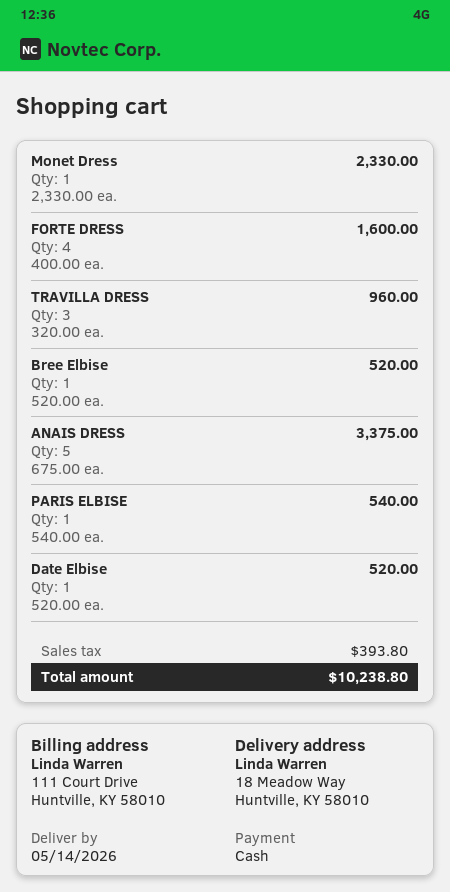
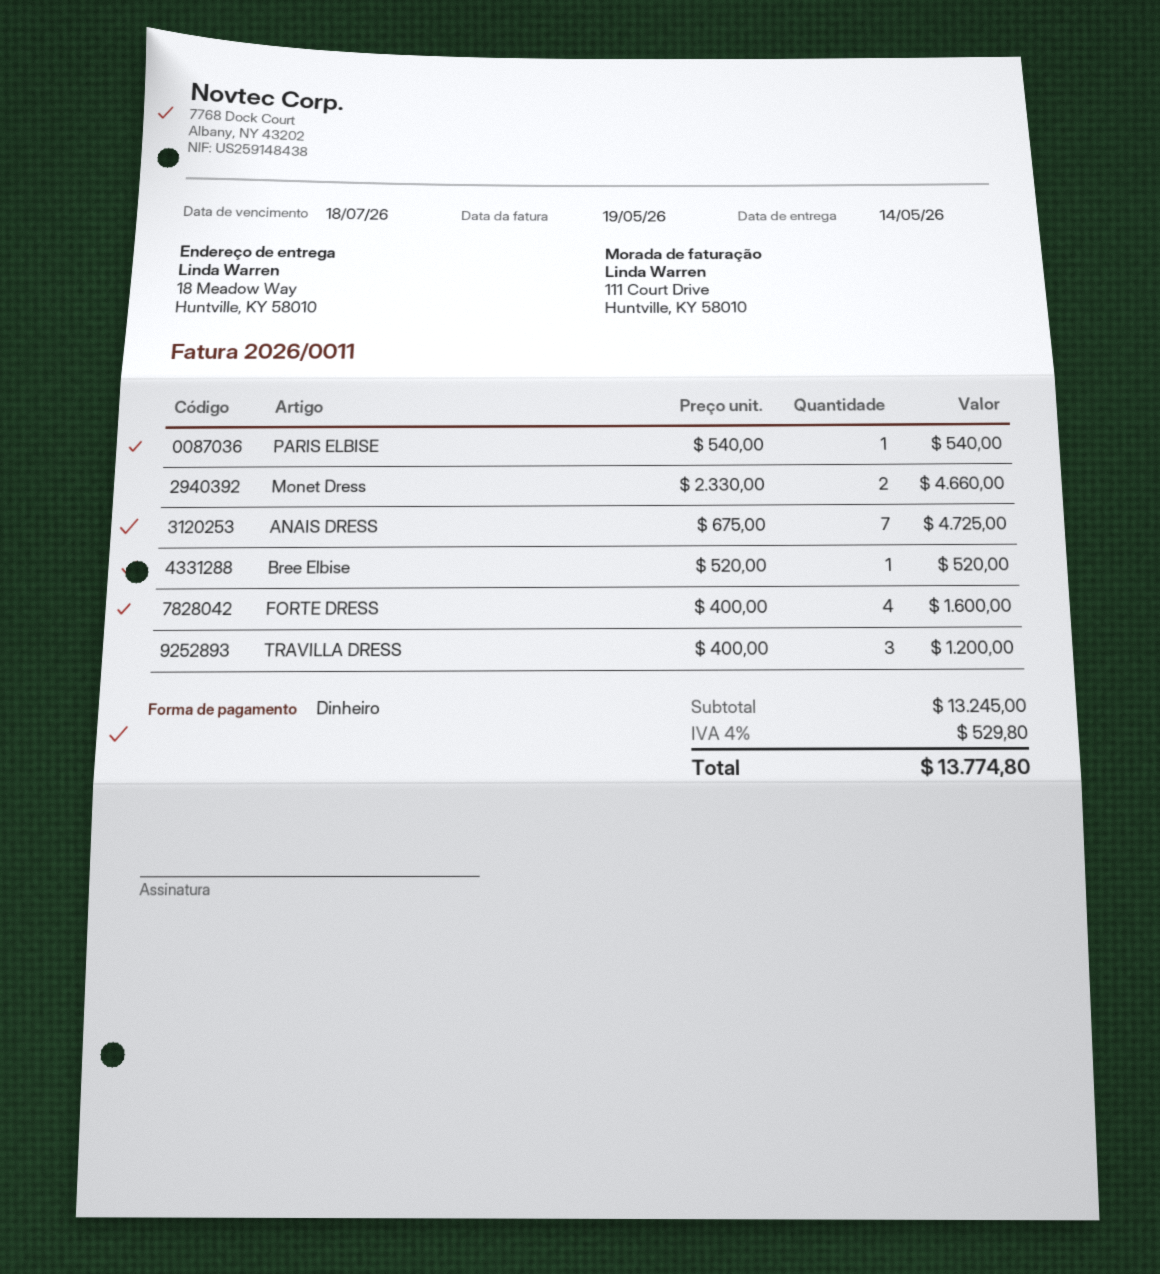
Monet Dress: 1 x 2330.00 = 2330.00 -> 2 x 2330.00 = 4660.00
TRAVILLA DRESS: 3 x 320.00 = 960.00 -> 3 x 400.00 = 1200.00
ANAIS DRESS: 5 x 675.00 = 3375.00 -> 7 x 675.00 = 4725.00
Date Elbise: 1 x 520.00 = 520.00 -> none
tax: 393.80 -> 529.80
total: 10238.80 -> 13774.80

